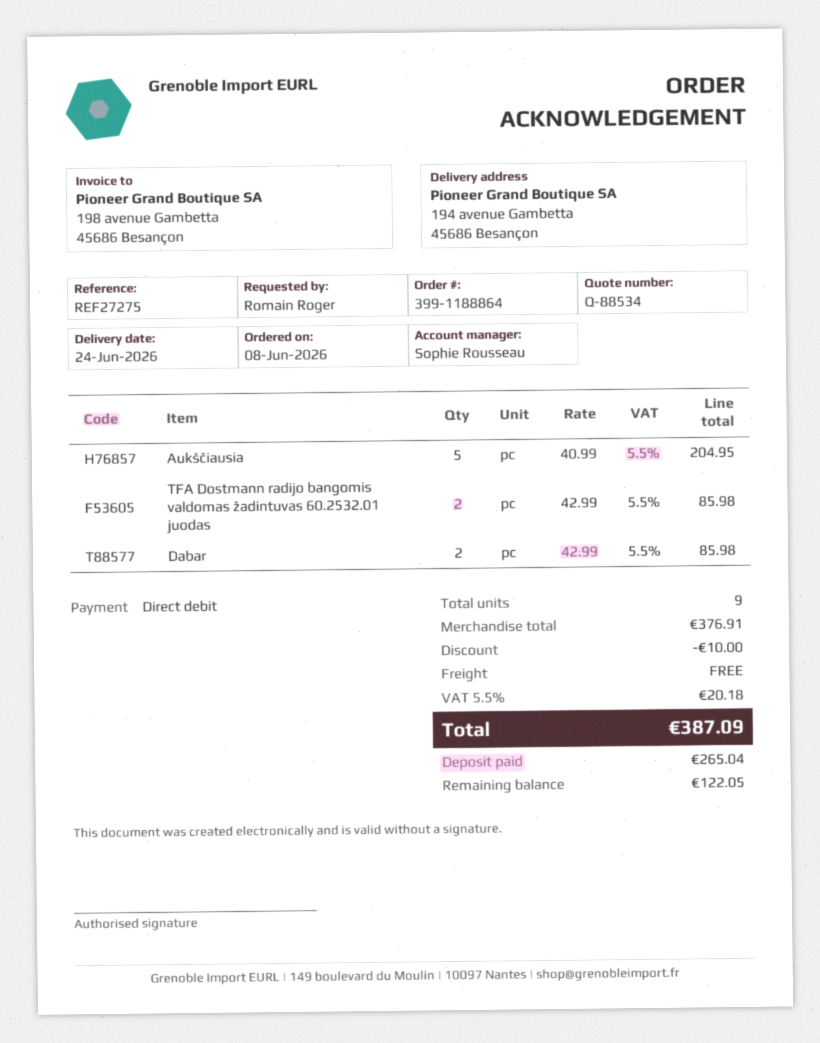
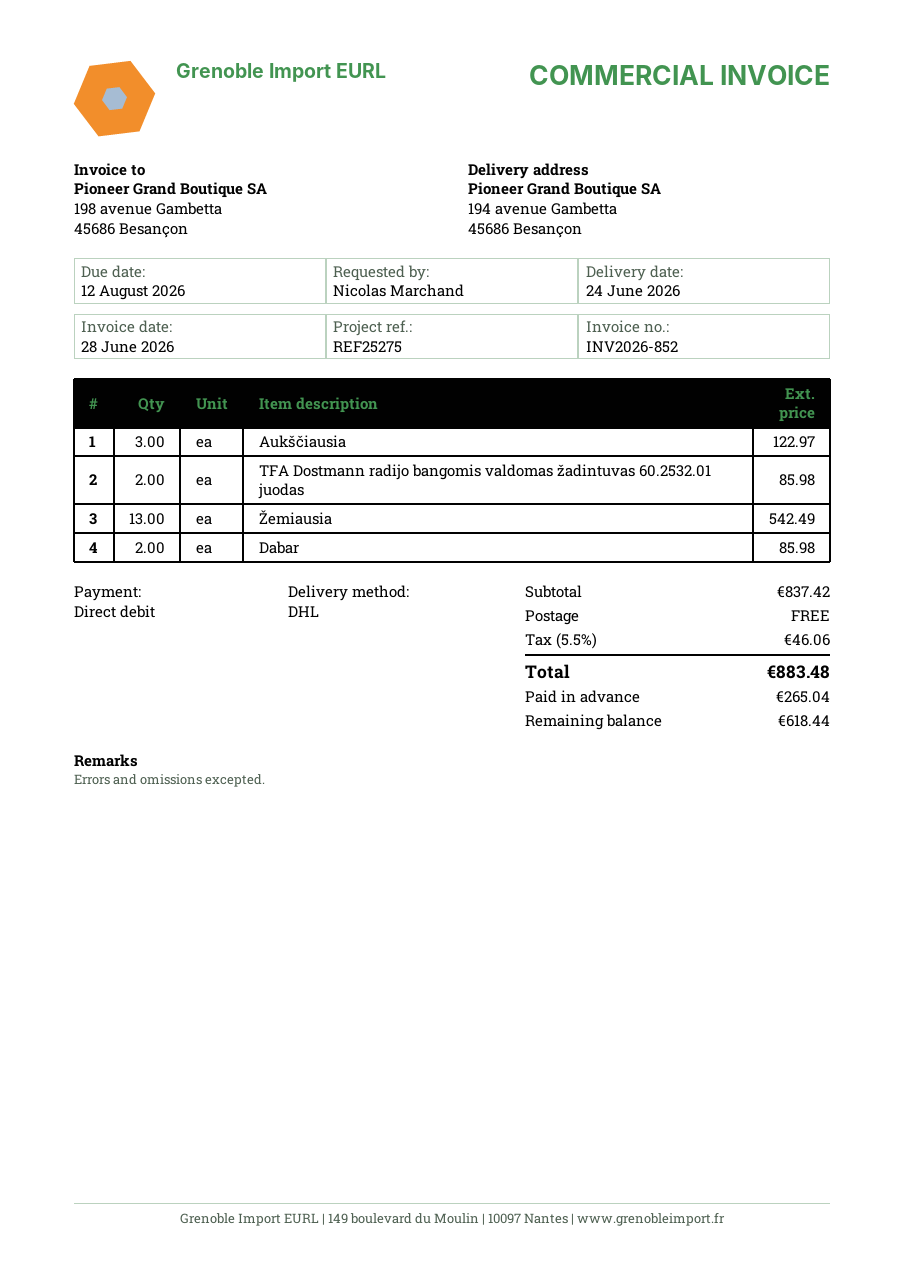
reference: REF27275 -> REF25275
ordered by: Romain Roger -> Nicolas Marchand
Aukščiausia: 5 for 204.95 -> 3 for 122.97
Žemiausia: none -> 13 for 542.49
subtotal: 376.91 -> 837.42
discount: 10.00 -> none
tax: 5.5% = 20.18 -> 5.5% = 46.06
total: 387.09 -> 883.48
balance: 122.05 -> 618.44

